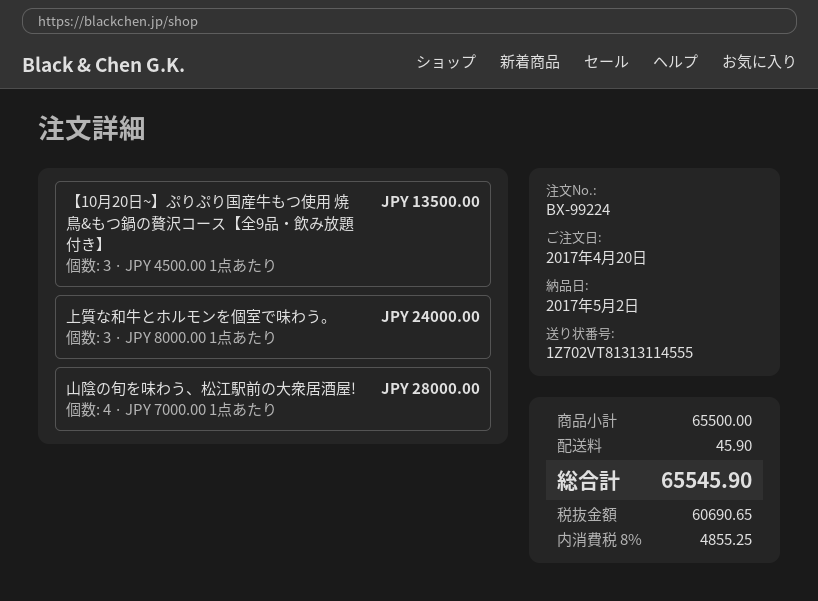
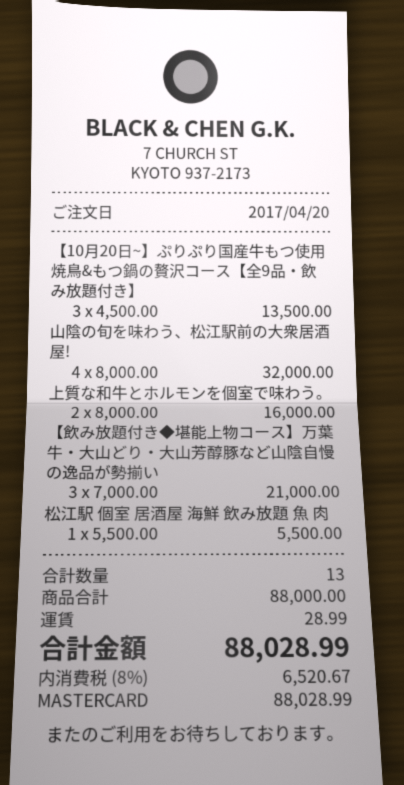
上質な和牛とホルモンを個室で味わう。: 3 x 8000.00 = 24000.00 -> 2 x 8000.00 = 16000.00
山陰の旬を味わう、松江駅前の大衆居酒屋!: 4 x 7000.00 = 28000.00 -> 4 x 8000.00 = 32000.00
【飲み放題付き◆堪能上物コース】万葉牛・大山どり・大山芳醇豚など山陰自慢の逸品が勢揃い: none -> 3 x 7000.00 = 21000.00
松江駅 個室 居酒屋 海鮮 飲み放題 魚 肉: none -> 1 x 5500.00 = 5500.00
subtotal: 65500.00 -> 88000.00
shipping: 45.90 -> 28.99
tax: 8% = 4855.25 -> 8% = 6520.67
total: 65545.90 -> 88028.99

